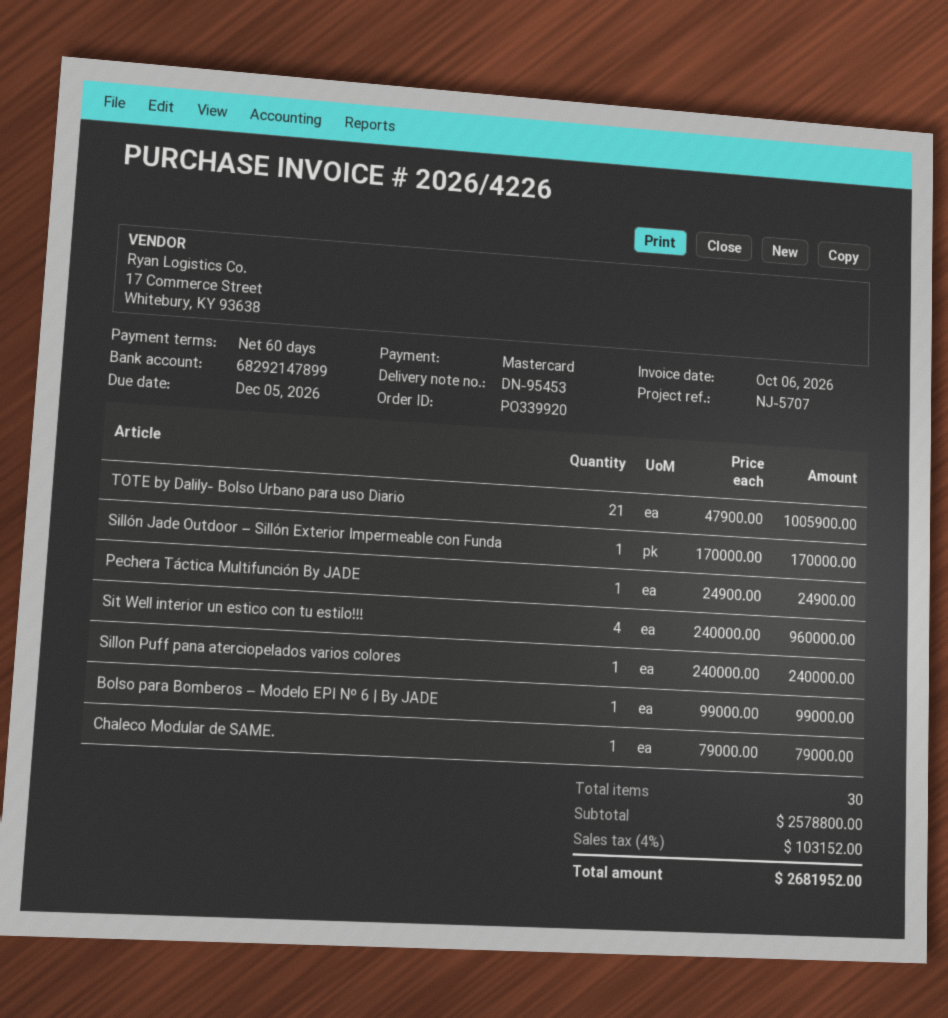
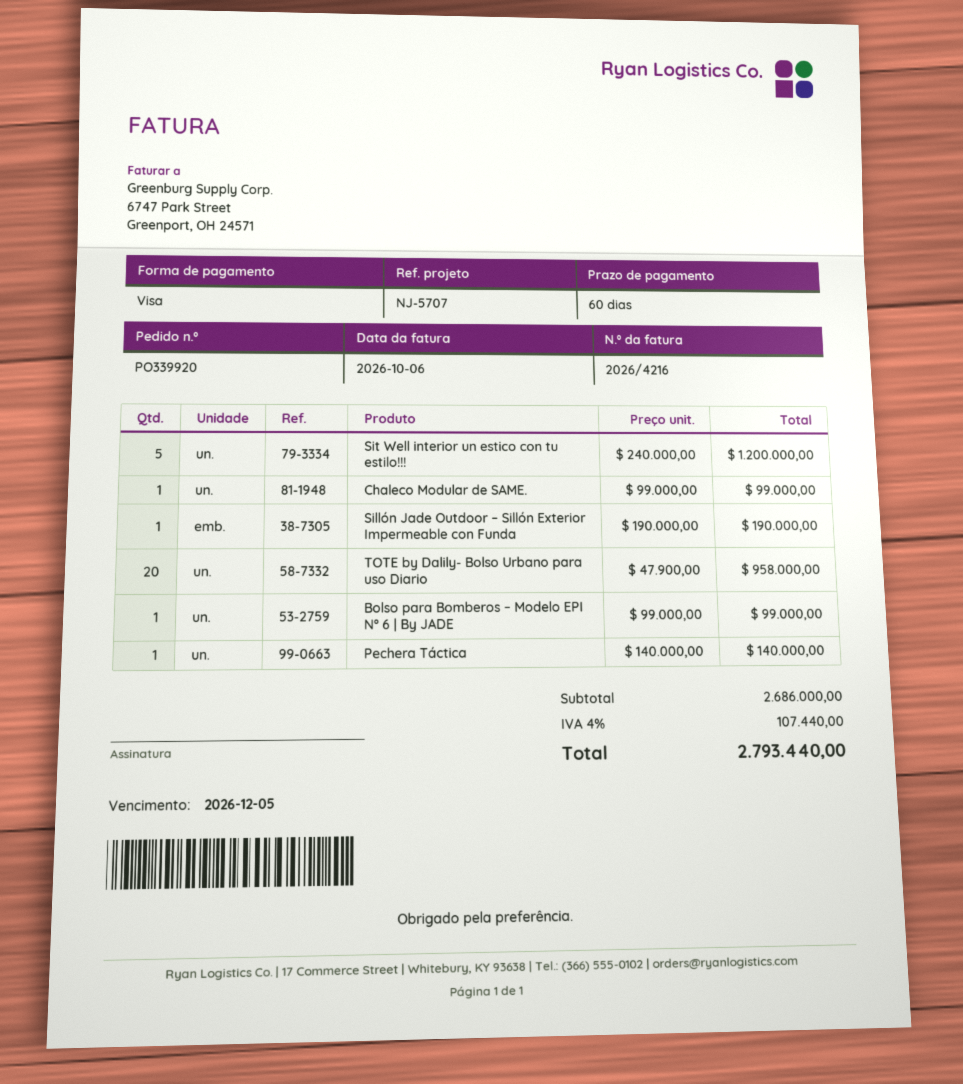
invoice number: 2026/4226 -> 2026/4216
payment method: Mastercard -> Visa
TOTE by Dalily- Bolso Urbano para uso Diario: 21 x 47900.00 = 1005900.00 -> 20 x 47900.00 = 958000.00
Sillón Jade Outdoor – Sillón Exterior Impermeable con Funda: 1 x 170000.00 = 170000.00 -> 1 x 190000.00 = 190000.00
Pechera Táctica Multifunción By JADE: 1 x 24900.00 = 24900.00 -> none
Sit Well interior un estico con tu estilo!!!: 4 x 240000.00 = 960000.00 -> 5 x 240000.00 = 1200000.00
Sillon Puff pana aterciopelados varios colores: 1 x 240000.00 = 240000.00 -> none
Chaleco Modular de SAME.: 1 x 79000.00 = 79000.00 -> 1 x 99000.00 = 99000.00
Pechera Táctica: none -> 1 x 140000.00 = 140000.00
subtotal: 2578800.00 -> 2686000.00
tax: 4% = 103152.00 -> 4% = 107440.00
total: 2681952.00 -> 2793440.00

